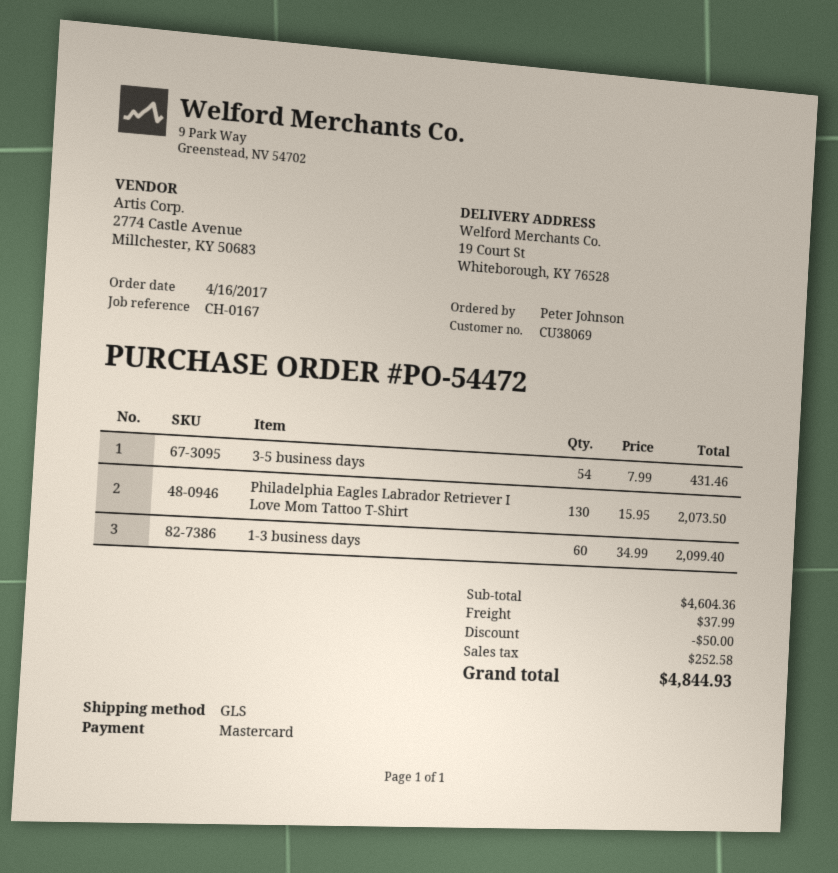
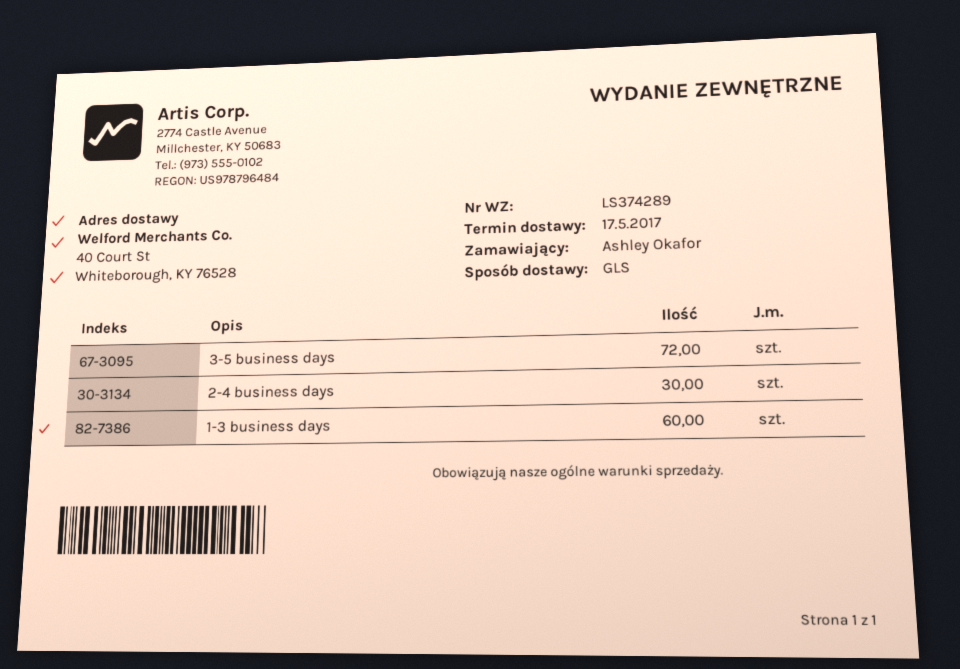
ordered by: Peter Johnson -> Ashley Okafor
ship to: 19 Court St, Whiteborough, KY 76528 -> 40 Court St, Whiteborough, KY 76528
3-5 business days: 54 -> 72
Philadelphia Eagles Labrador Retriever I Love Mom Tattoo T-Shirt: 130 -> none
2-4 business days: none -> 30

